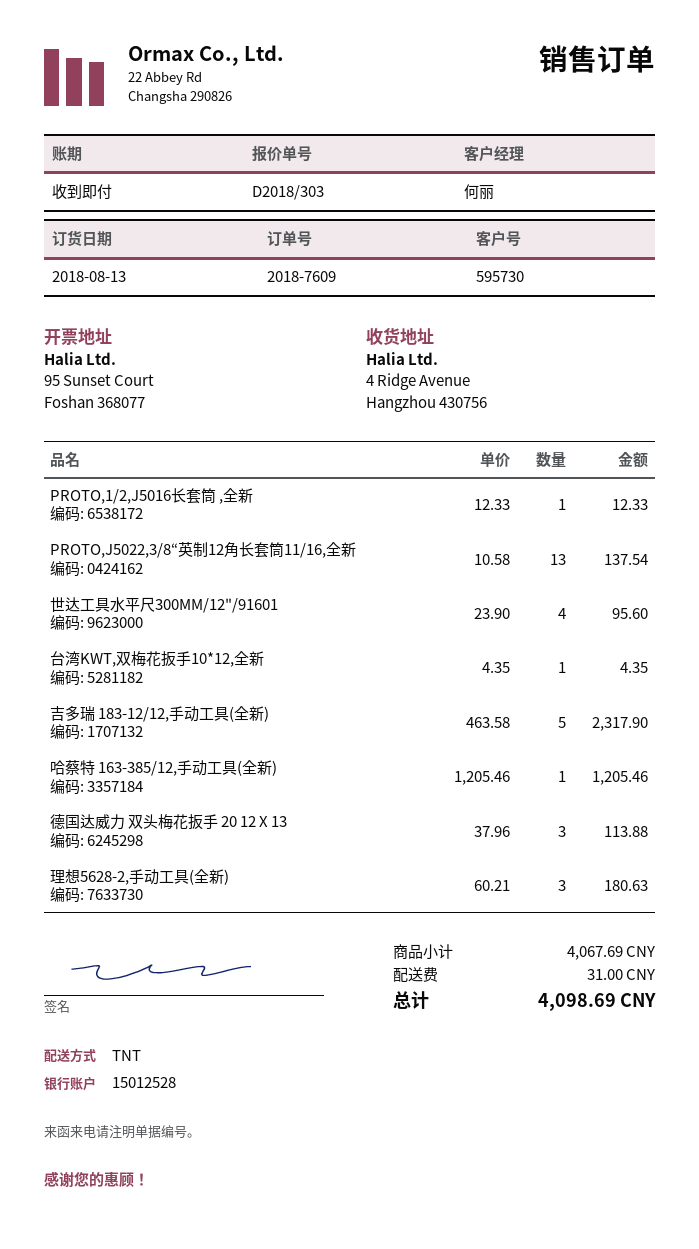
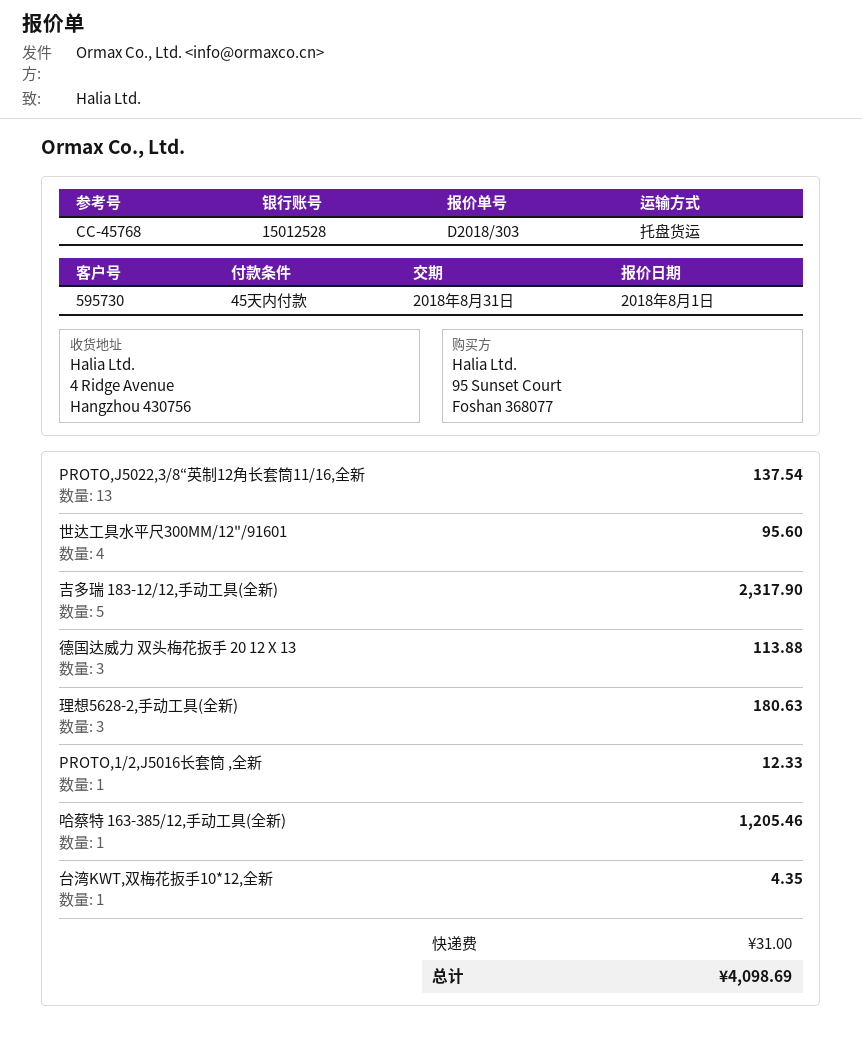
payment terms: on receipt -> 45 days
shipping method: TNT -> pallet freight

